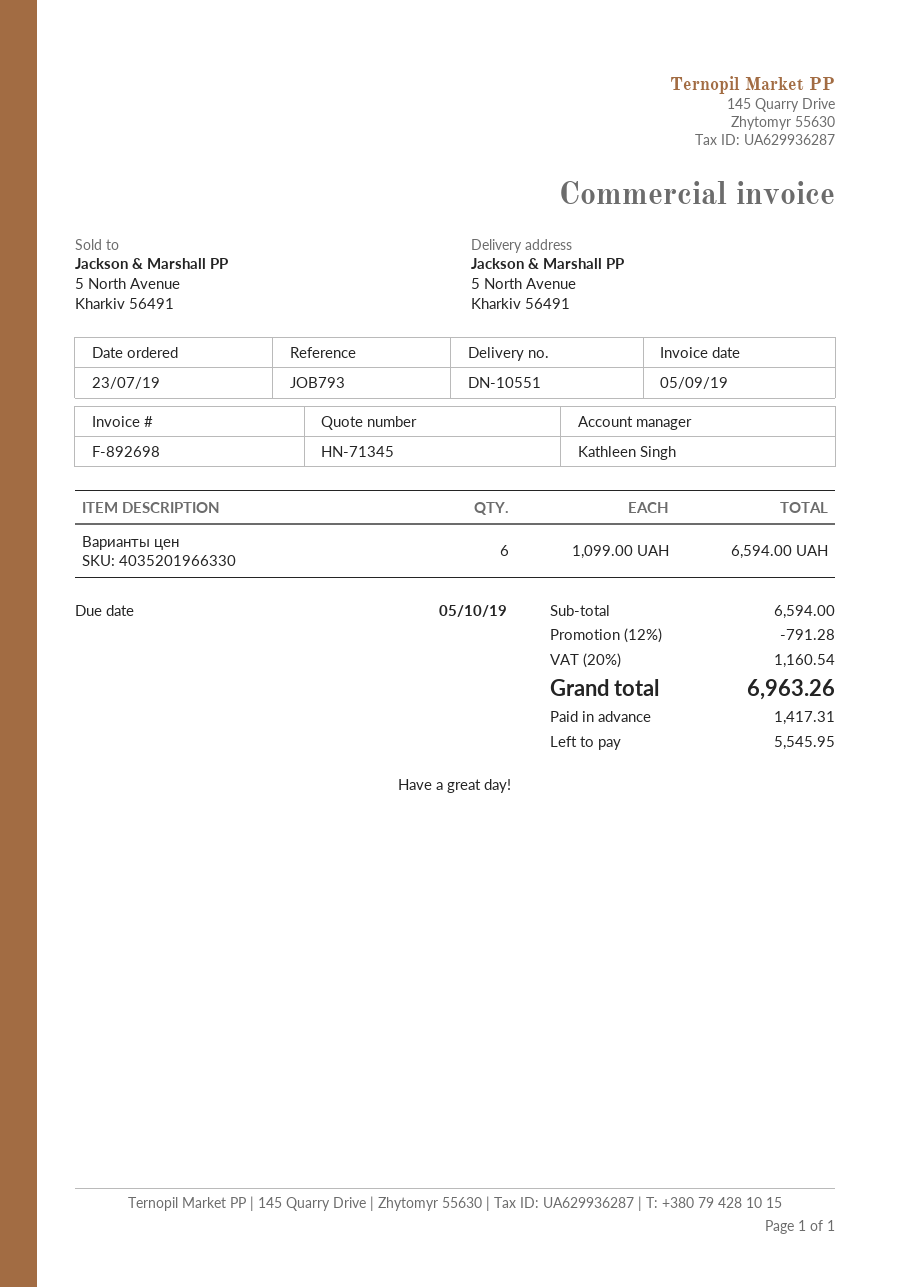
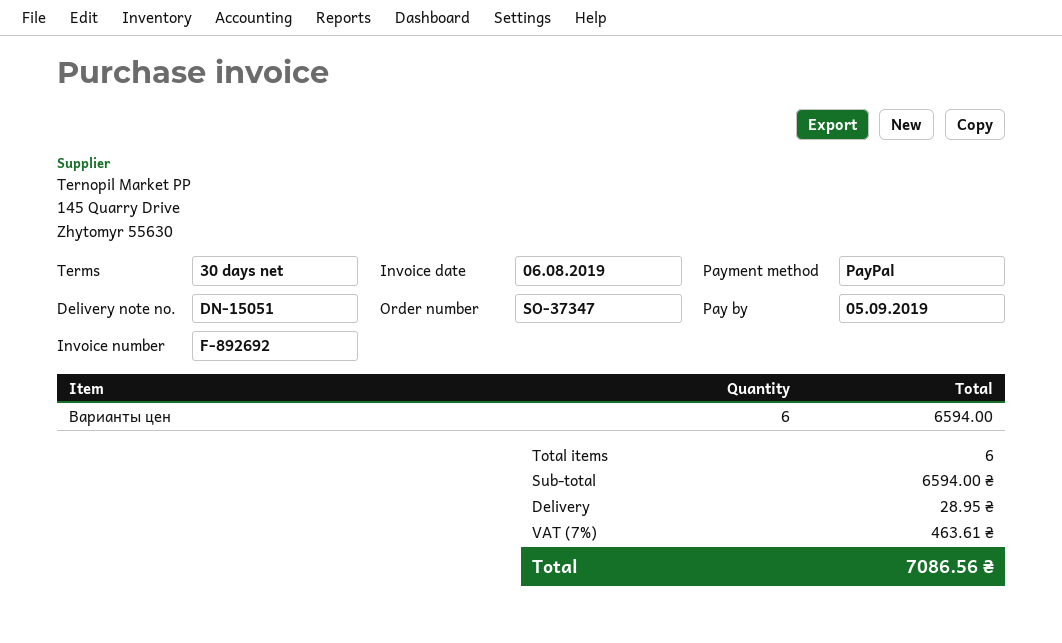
delivery note number: DN-10551 -> DN-15051
invoice number: F-892698 -> F-892692
invoice date: 2019-09-05 -> 2019-08-06
due date: 2019-10-05 -> 2019-09-05
discount: 12% = 791.28 -> none
shipping: none -> 28.95
tax: 20% = 1160.54 -> 7% = 463.61
total: 6963.26 -> 7086.56

